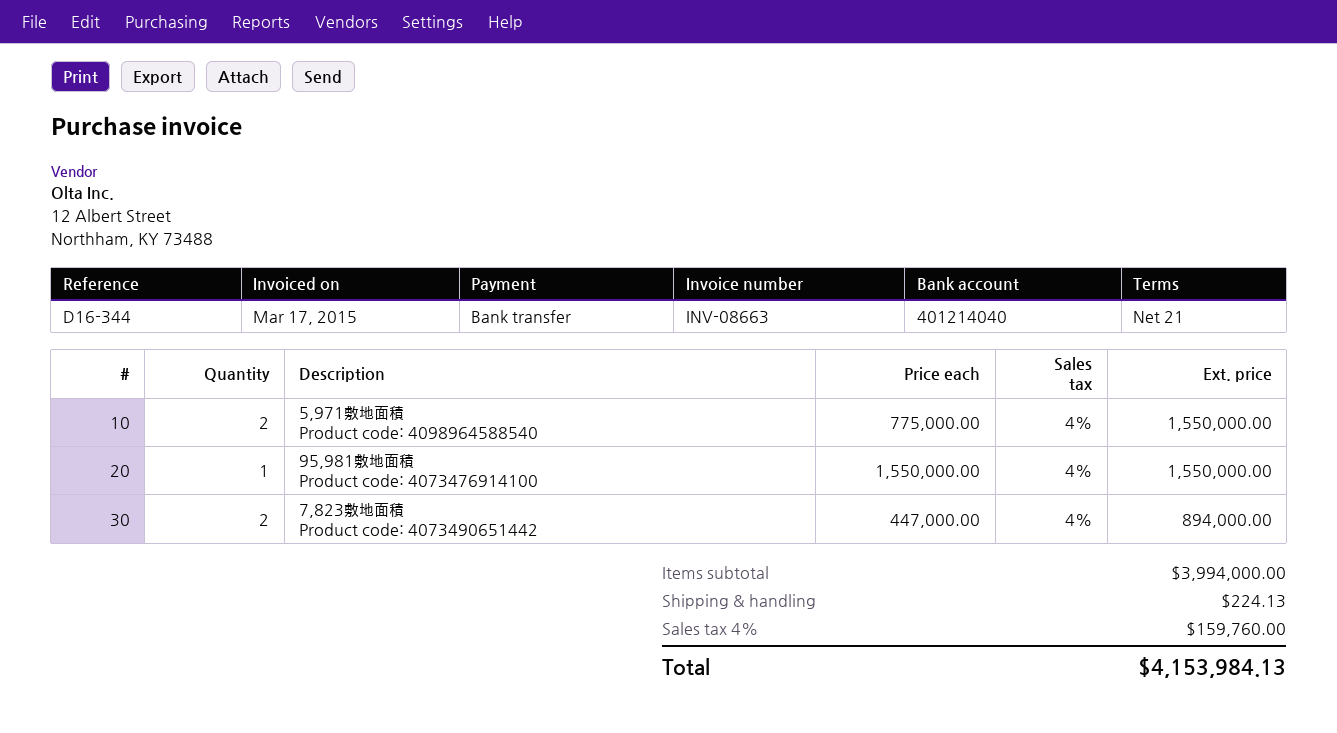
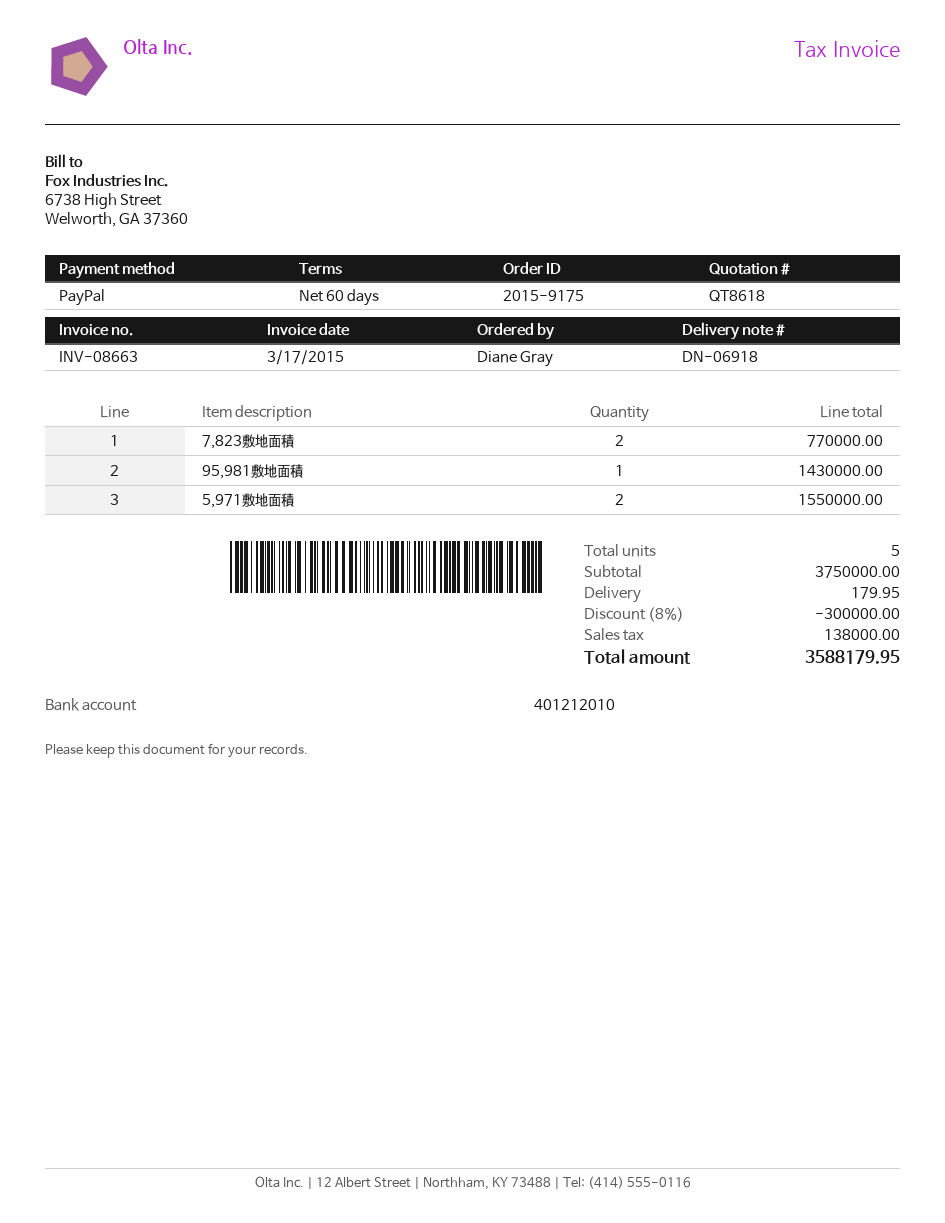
payment terms: 21 days -> 60 days
payment method: bank transfer -> PayPal
bank account: 401214040 -> 401212010
95,981敷地面積: 1 for 1550000.00 -> 1 for 1430000.00
7,823敷地面積: 2 for 894000.00 -> 2 for 770000.00
subtotal: 3994000.00 -> 3750000.00
discount: none -> 8% = 300000.00
shipping: 224.13 -> 179.95
tax: 159760.00 -> 138000.00
total: 4153984.13 -> 3588179.95

